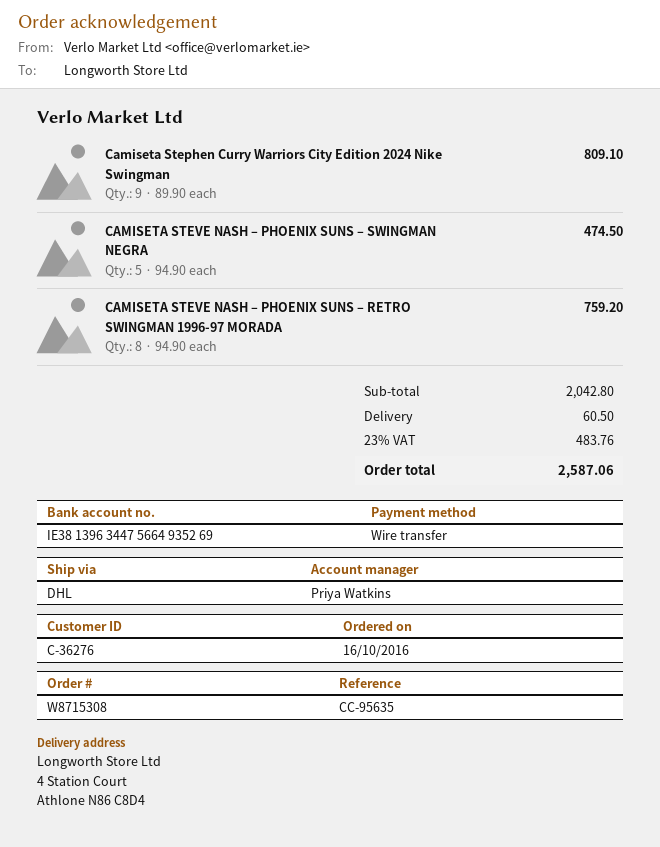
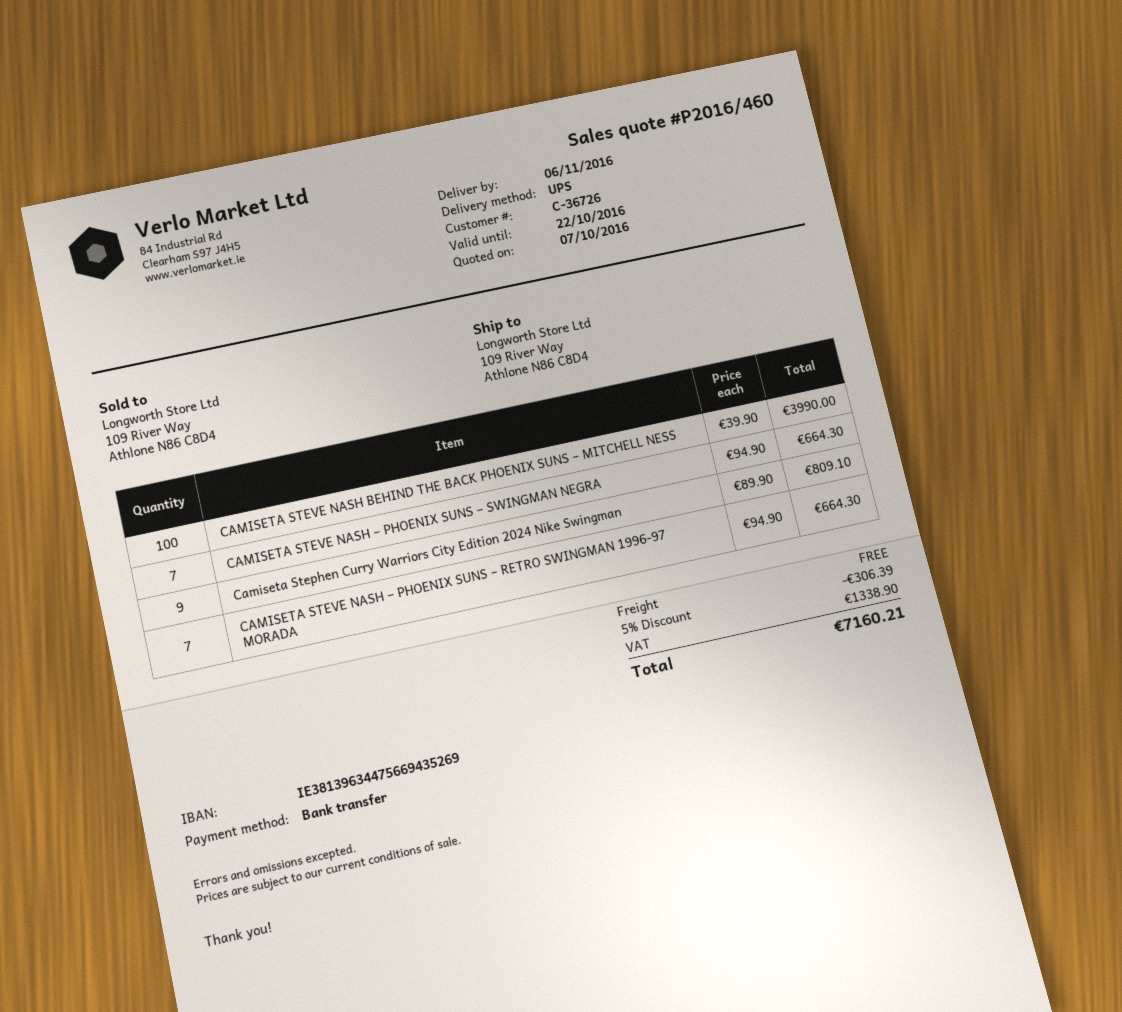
customer number: C-36276 -> C-36726
bank account: IE38139634475664935269 -> IE38139634475669435269
shipping method: DHL -> UPS
ship to: 4 Station Court, Athlone N86 C8D4 -> 109 River Way, Athlone N86 C8D4
CAMISETA STEVE NASH – PHOENIX SUNS – SWINGMAN NEGRA: 5 x 94.90 = 474.50 -> 7 x 94.90 = 664.30
CAMISETA STEVE NASH – PHOENIX SUNS – RETRO SWINGMAN 1996-97 MORADA: 8 x 94.90 = 759.20 -> 7 x 94.90 = 664.30
CAMISETA STEVE NASH BEHIND THE BACK PHOENIX SUNS – MITCHELL NESS: none -> 100 x 39.90 = 3990.00
discount: none -> 5% = 306.39
shipping: 60.50 -> 0.00
tax: 483.76 -> 1338.90
total: 2587.06 -> 7160.21

